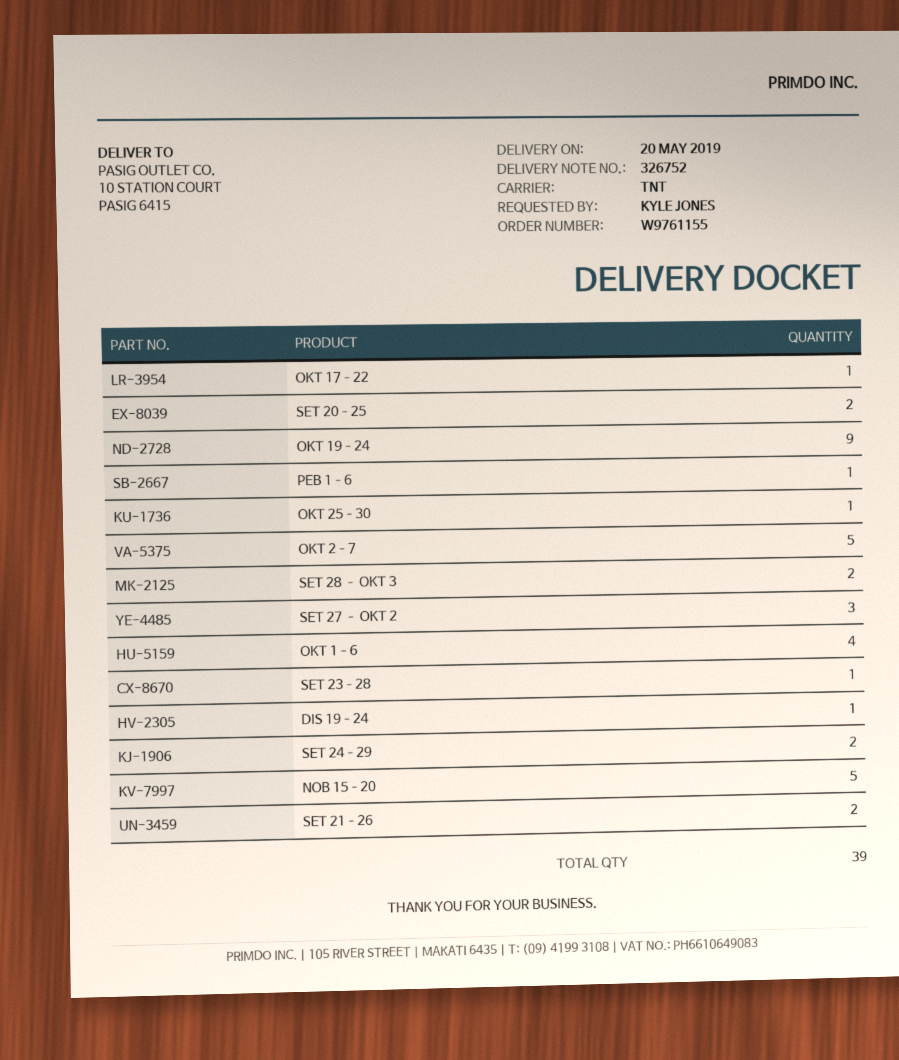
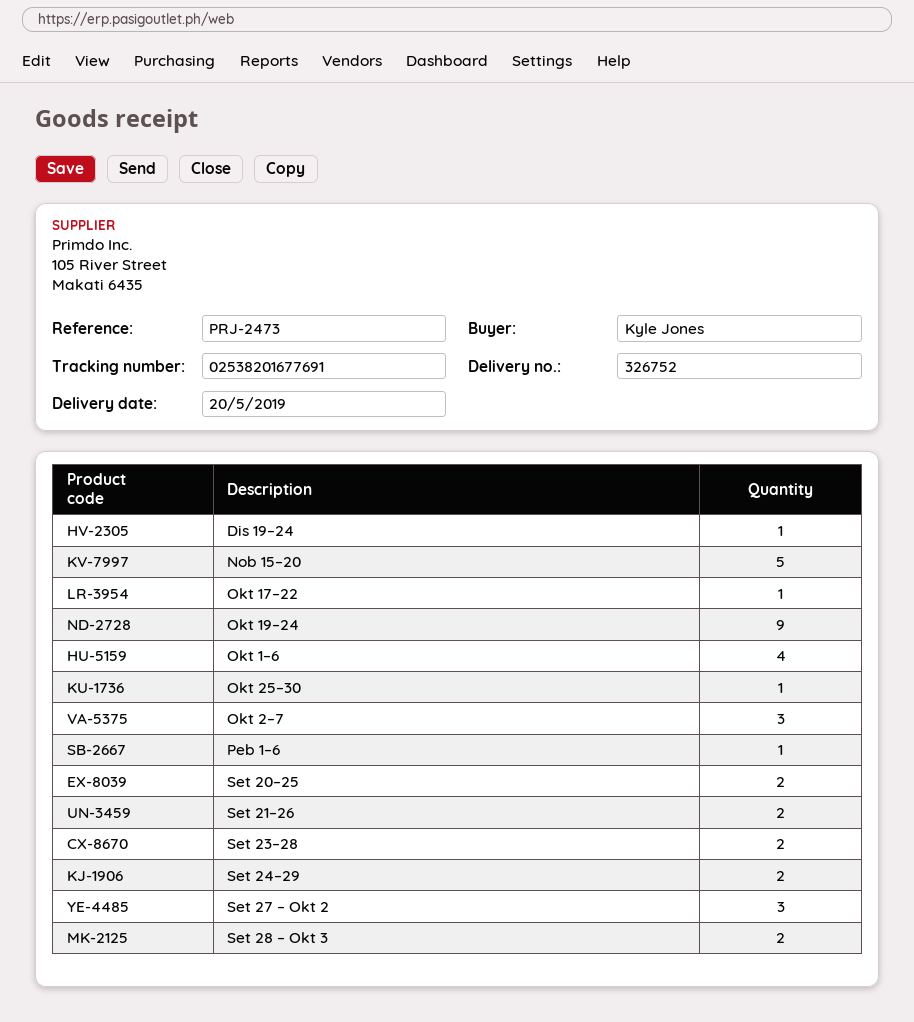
OKT 2–7: 5 -> 3
SET 23–28: 1 -> 2

